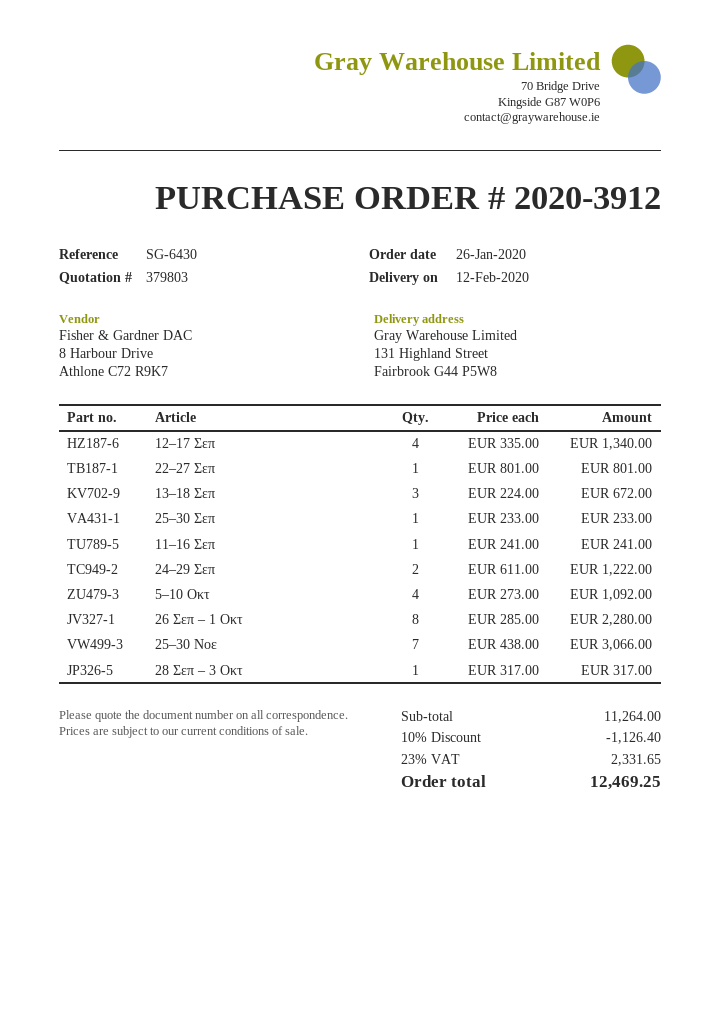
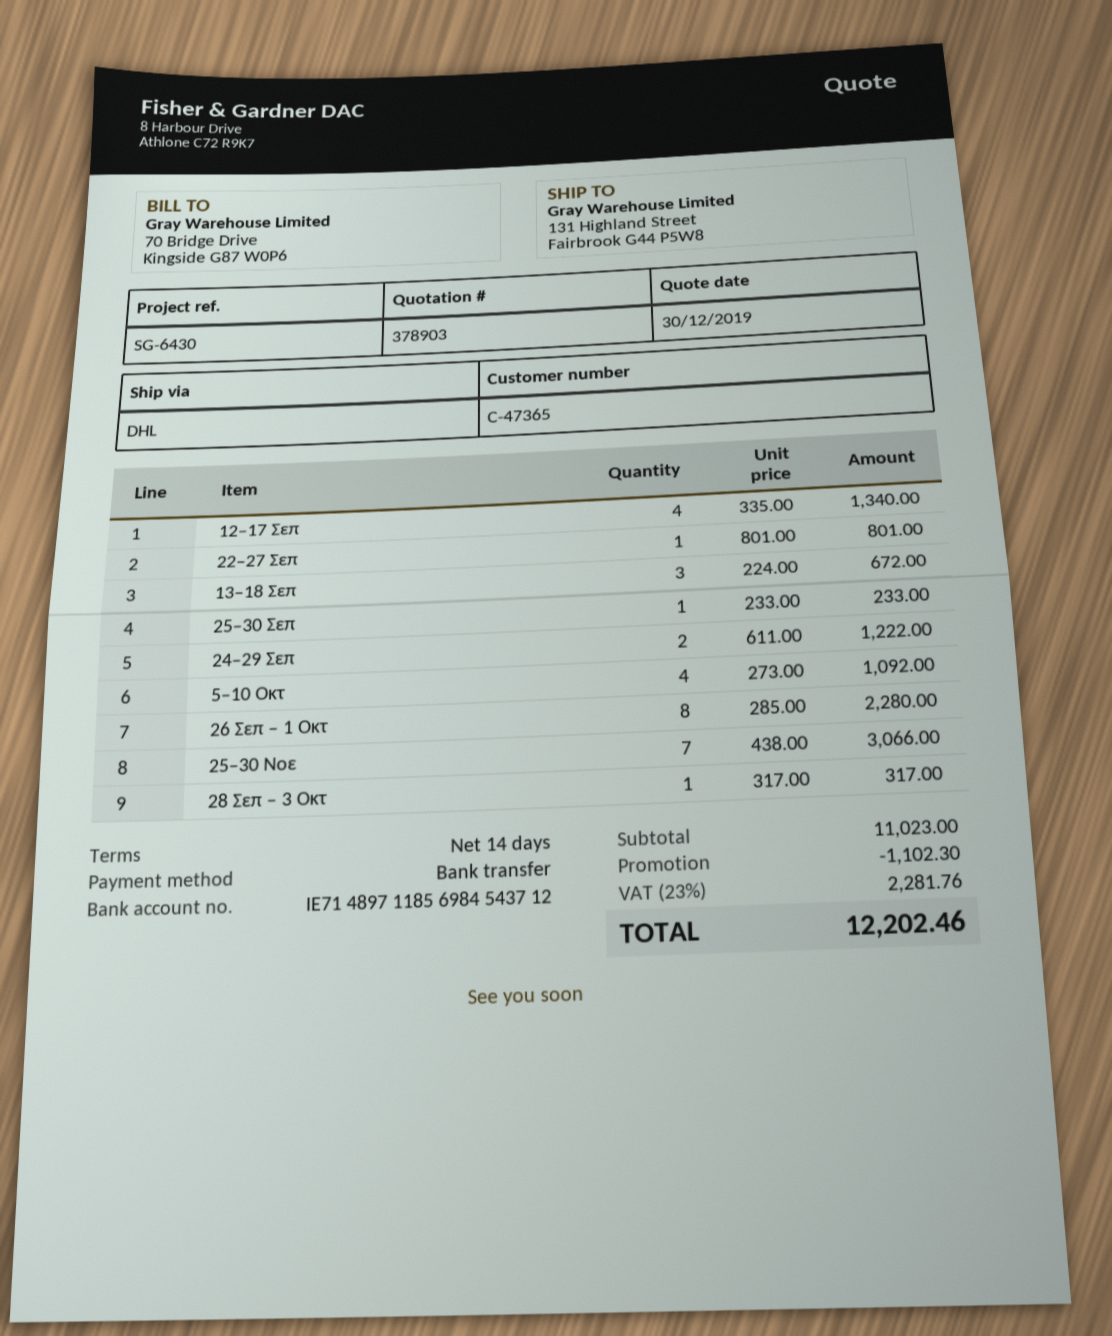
quote number: 379803 -> 378903
11–16 Σεπ: 1 x 241.00 = 241.00 -> none
subtotal: 11264.00 -> 11023.00
discount: 1126.40 -> 1102.30
tax: 23% = 2331.65 -> 23% = 2281.76
total: 12469.25 -> 12202.46

